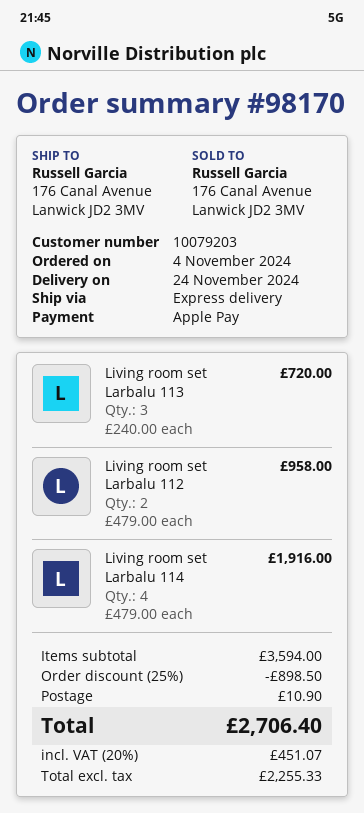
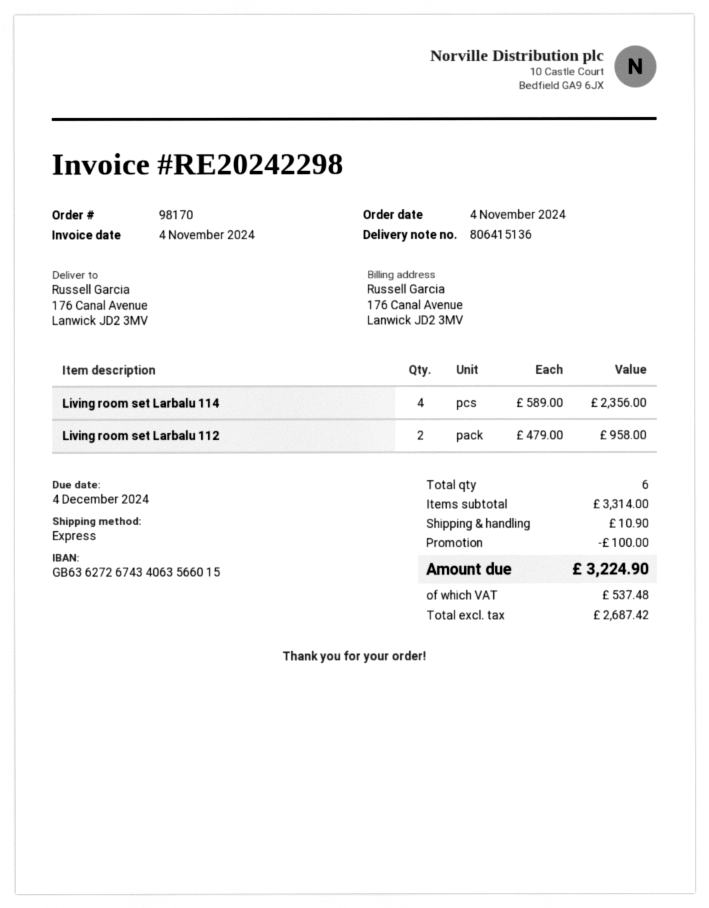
Living room set Larbalu 113: 3 x 240.00 = 720.00 -> none
Living room set Larbalu 114: 4 x 479.00 = 1916.00 -> 4 x 589.00 = 2356.00
subtotal: 3594.00 -> 3314.00
discount: 898.50 -> 100.00
net: 2255.33 -> 2687.42
tax: 451.07 -> 537.48
total: 2706.40 -> 3224.90

